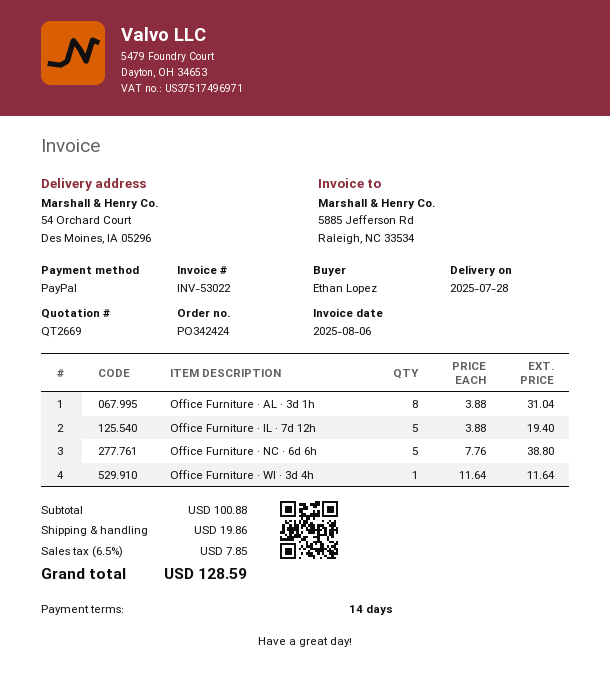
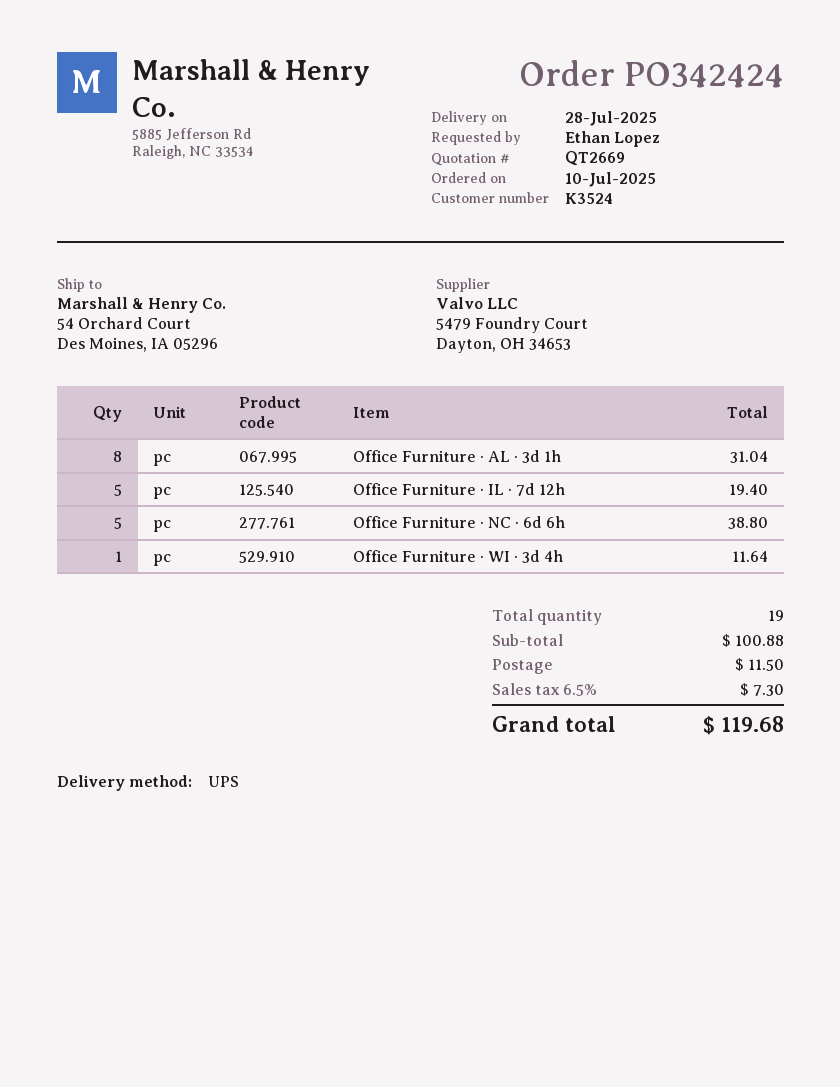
shipping: 19.86 -> 11.50
tax: 6.5% = 7.85 -> 6.5% = 7.30
total: 128.59 -> 119.68

